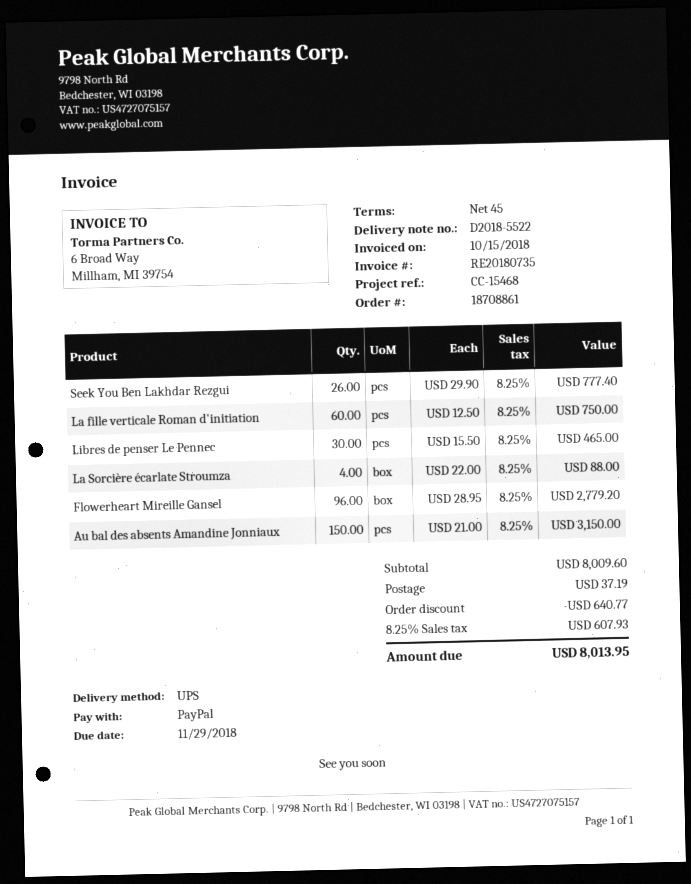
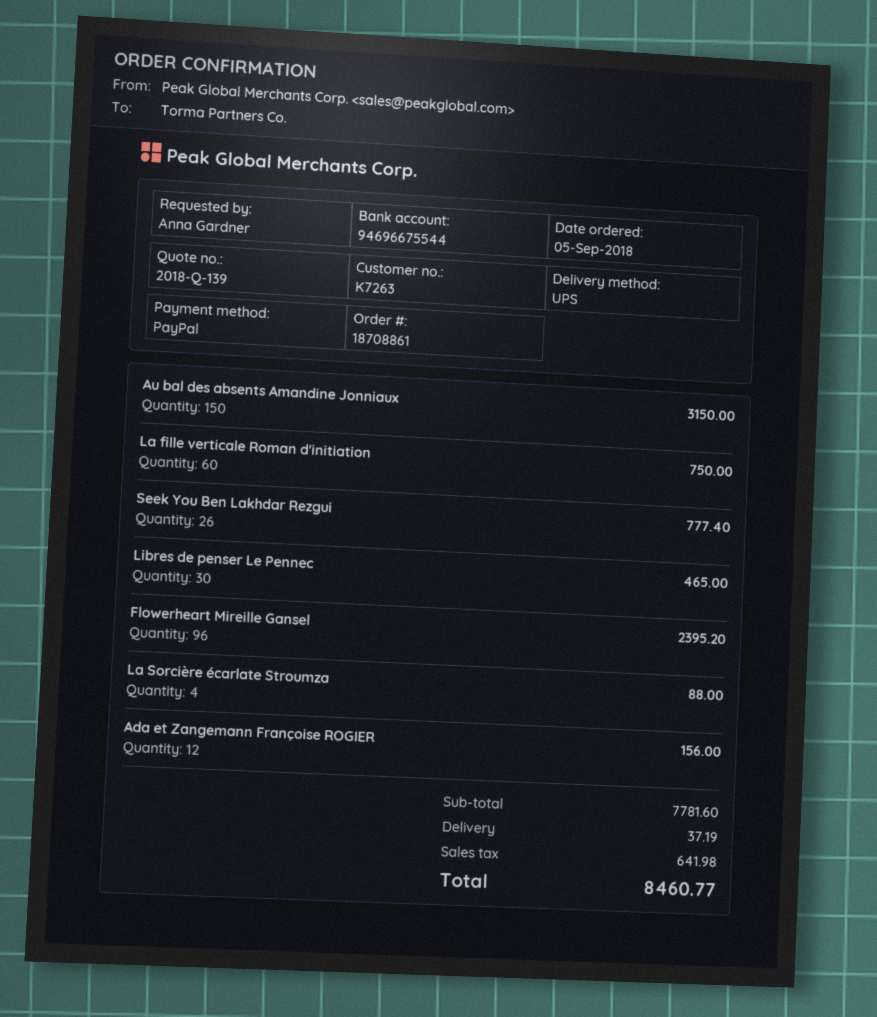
Flowerheart Mireille Gansel: 96 for 2779.20 -> 96 for 2395.20
Ada et Zangemann Françoise ROGIER: none -> 12 for 156.00
subtotal: 8009.60 -> 7781.60
discount: 640.77 -> none
tax: 607.93 -> 641.98
total: 8013.95 -> 8460.77

